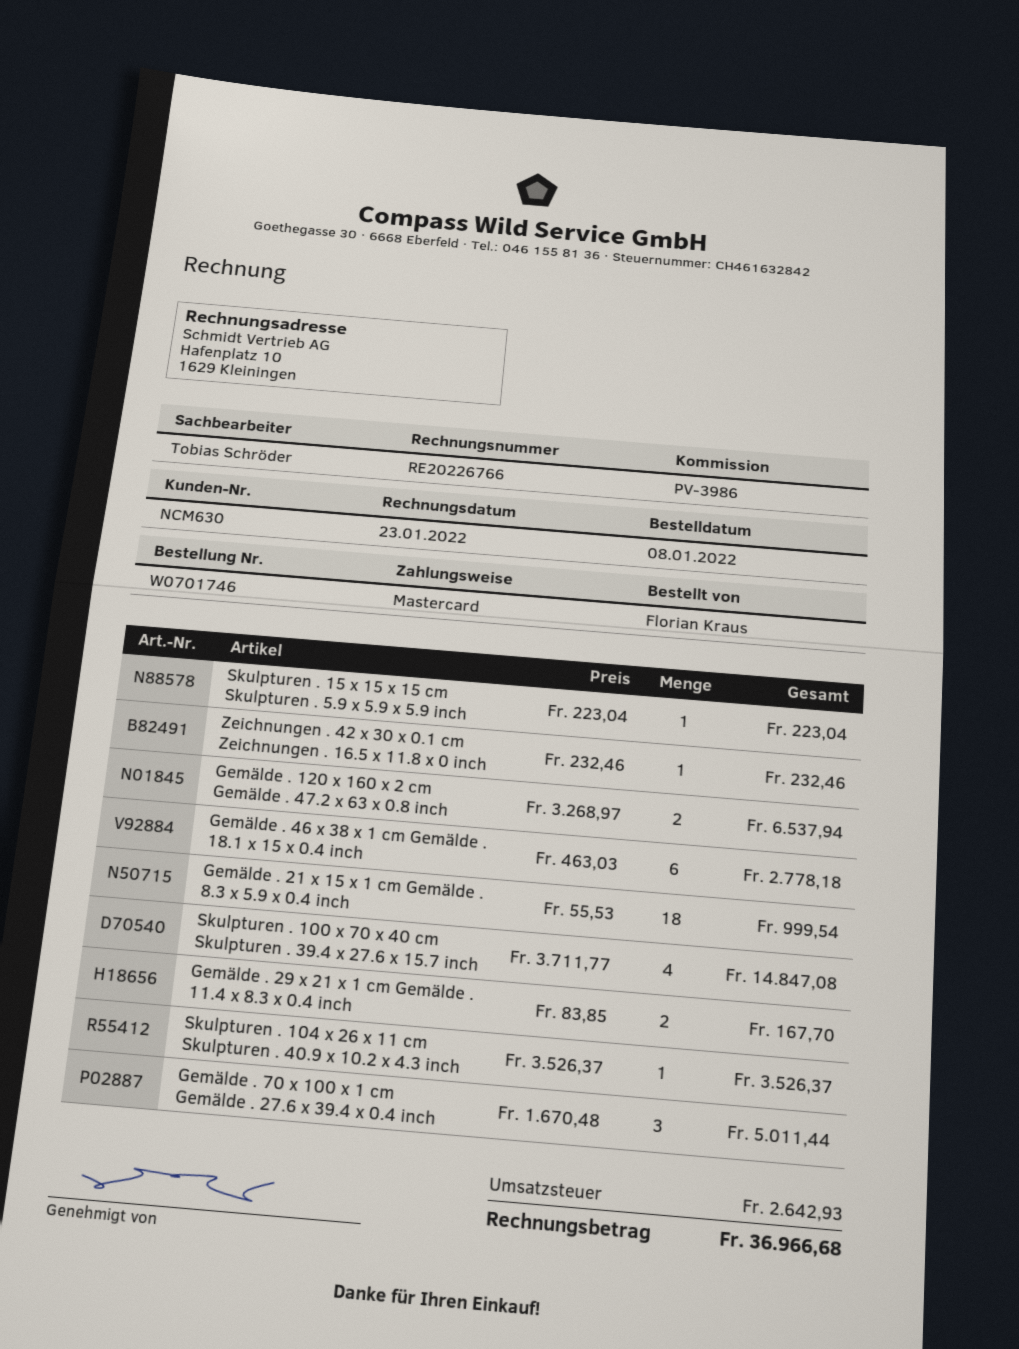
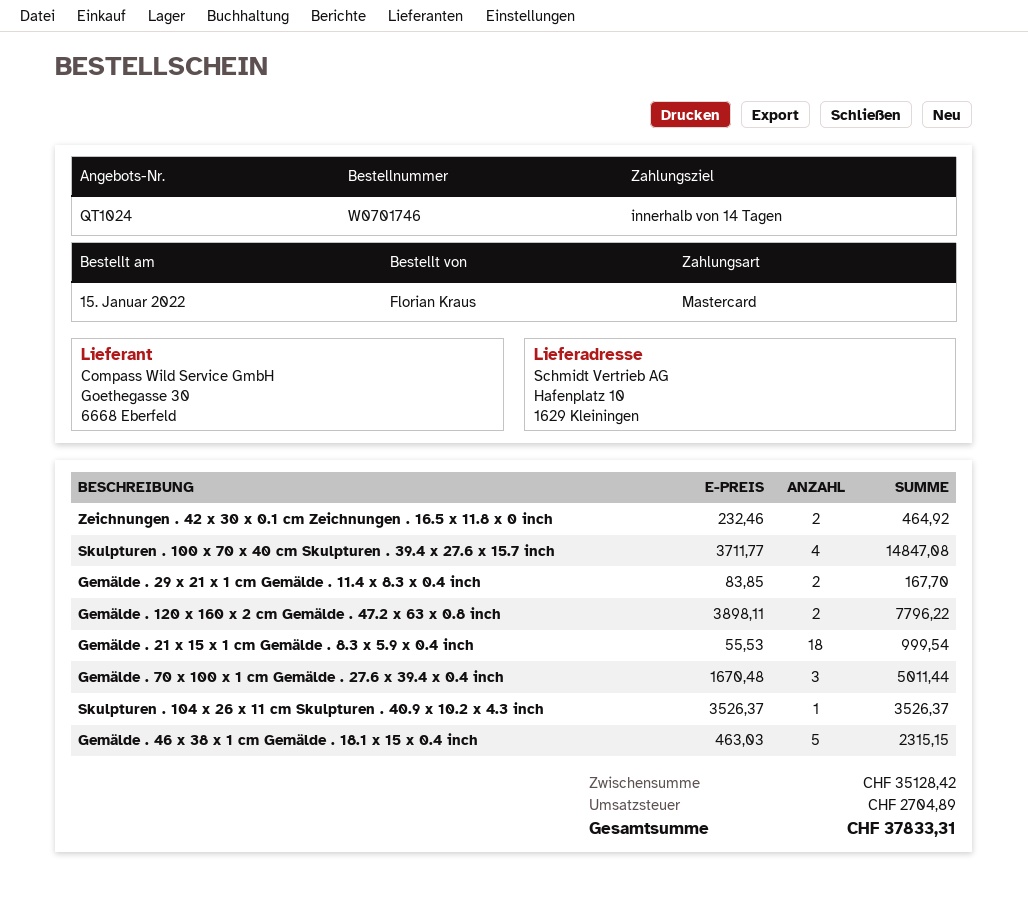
order date: 2022-01-08 -> 2022-01-15
Skulpturen . 15 x 15 x 15 cm Skulpturen . 5.9 x 5.9 x 5.9 inch: 1 x 223.04 = 223.04 -> none
Zeichnungen . 42 x 30 x 0.1 cm Zeichnungen . 16.5 x 11.8 x 0 inch: 1 x 232.46 = 232.46 -> 2 x 232.46 = 464.92
Gemälde . 120 x 160 x 2 cm Gemälde . 47.2 x 63 x 0.8 inch: 2 x 3268.97 = 6537.94 -> 2 x 3898.11 = 7796.22
Gemälde . 46 x 38 x 1 cm Gemälde . 18.1 x 15 x 0.4 inch: 6 x 463.03 = 2778.18 -> 5 x 463.03 = 2315.15
tax: 2642.93 -> 2704.89
total: 36966.68 -> 37833.31

